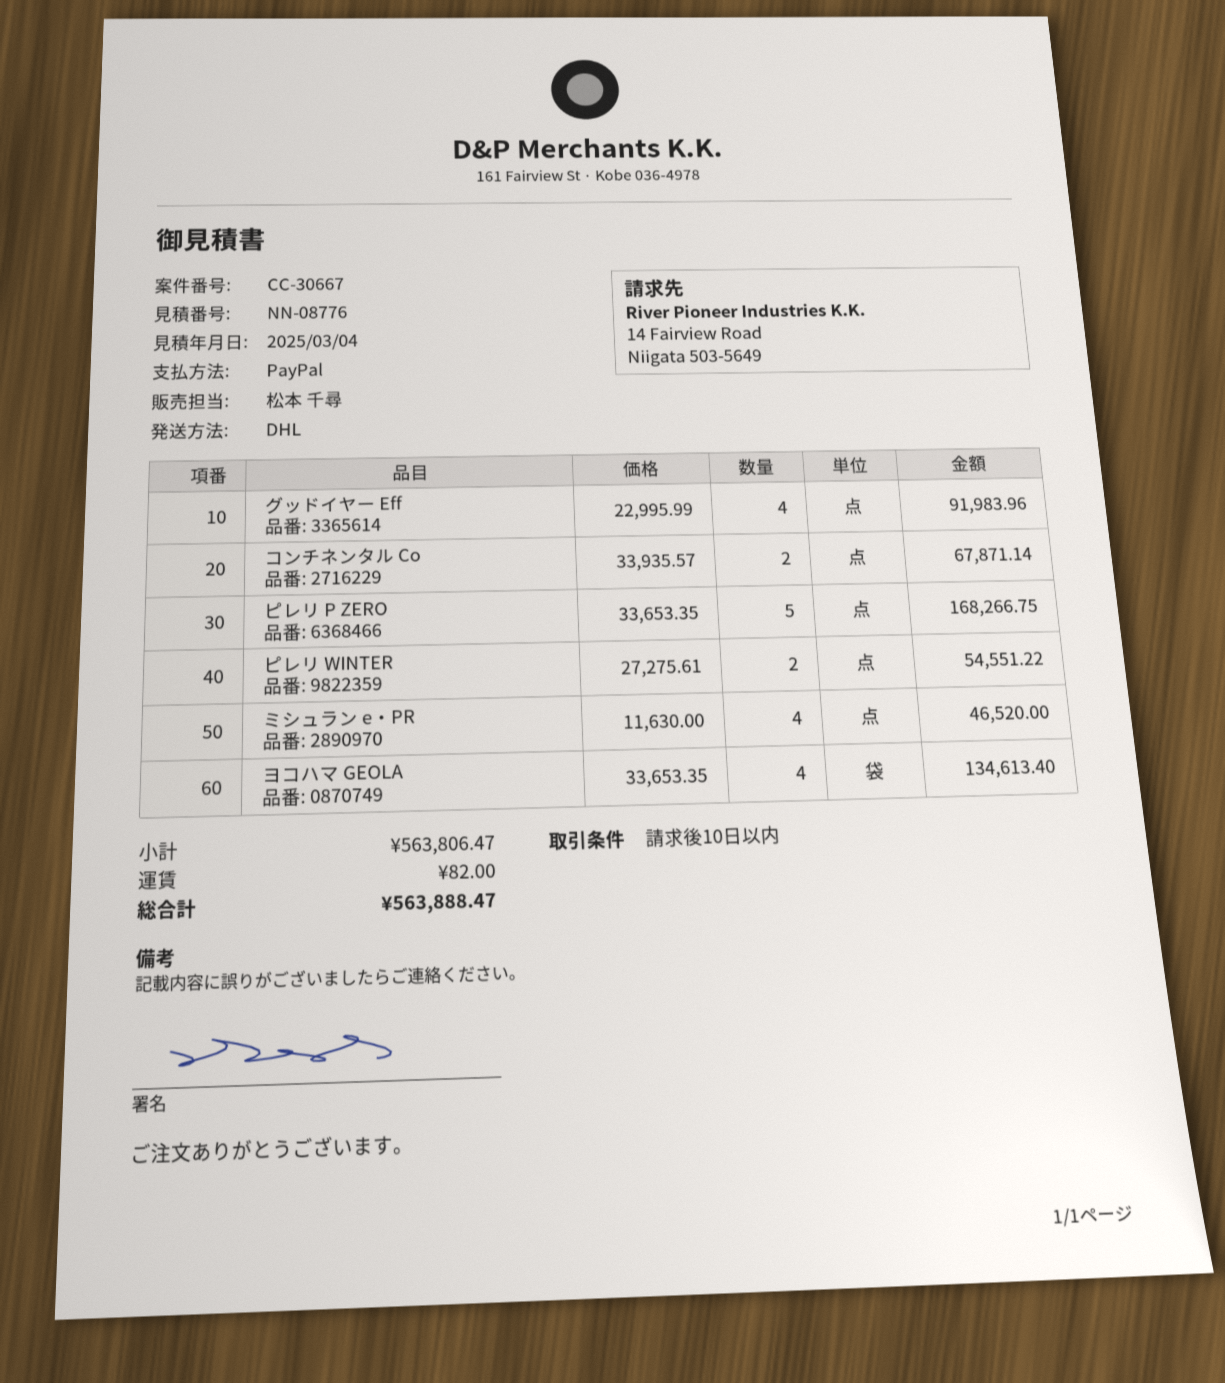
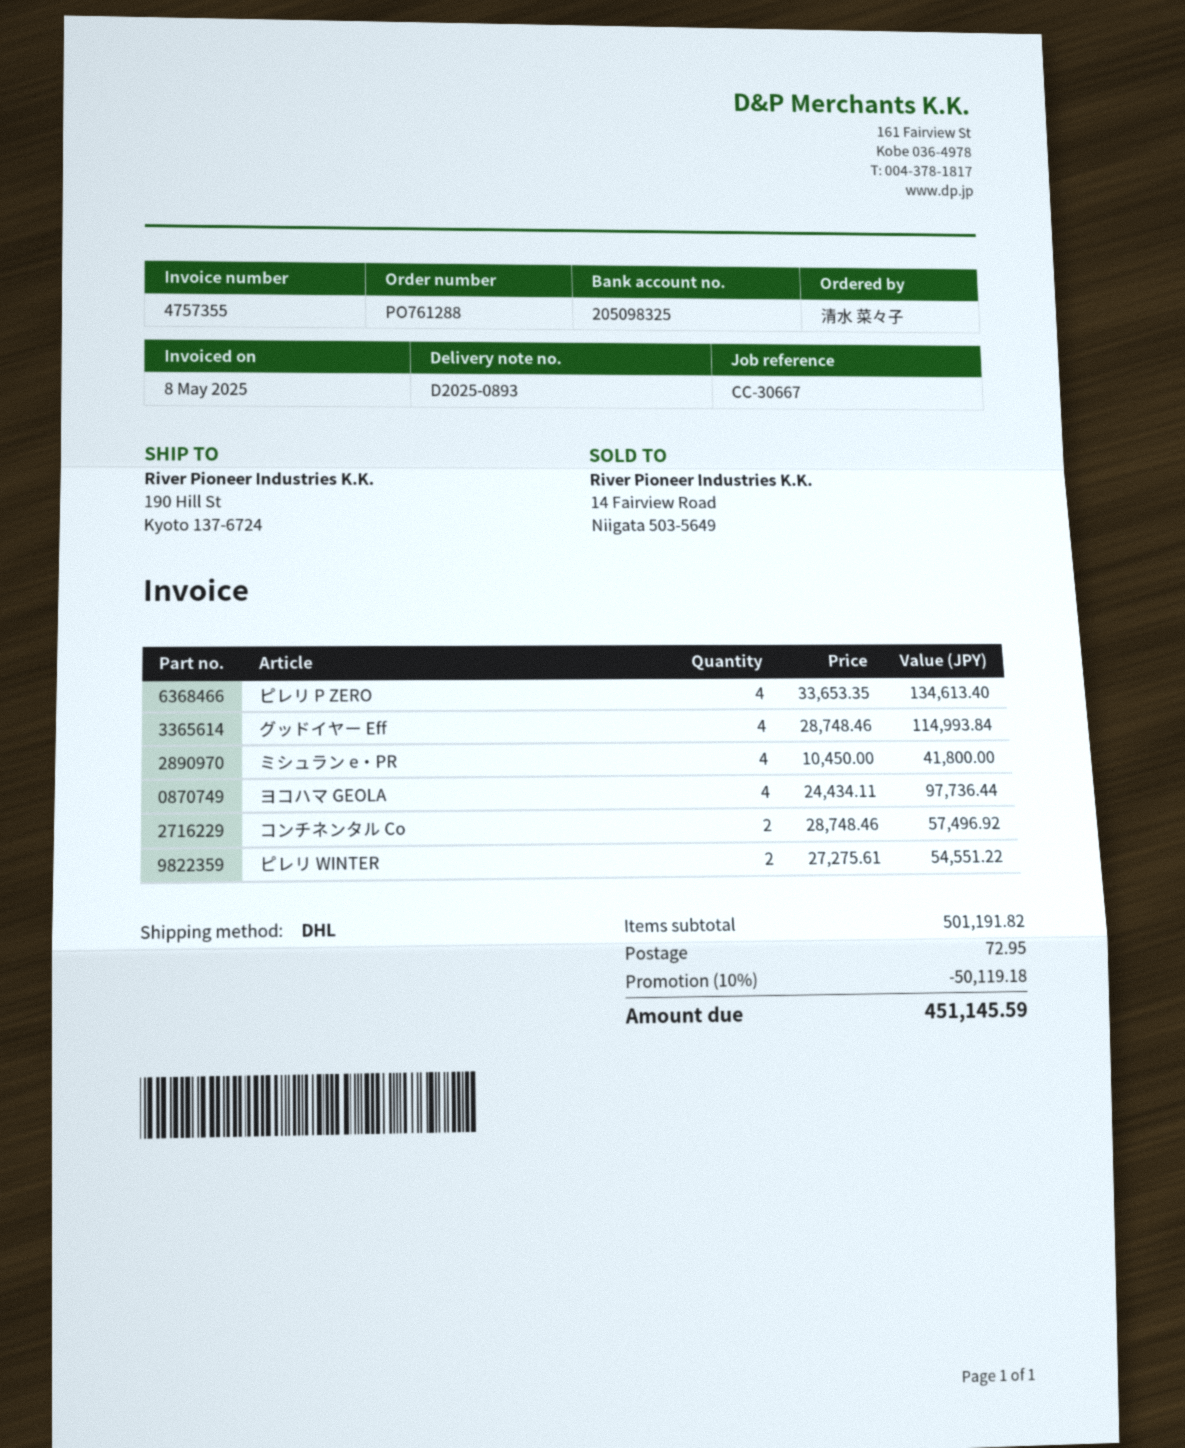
グッドイヤー Eff: 4 x 22995.99 = 91983.96 -> 4 x 28748.46 = 114993.84
コンチネンタル Co: 2 x 33935.57 = 67871.14 -> 2 x 28748.46 = 57496.92
ピレリ P ZERO: 5 x 33653.35 = 168266.75 -> 4 x 33653.35 = 134613.40
ミシュラン e・PR: 4 x 11630.00 = 46520.00 -> 4 x 10450.00 = 41800.00
ヨコハマ GEOLA: 4 x 33653.35 = 134613.40 -> 4 x 24434.11 = 97736.44
subtotal: 563806.47 -> 501191.82
discount: none -> 10% = 50119.18
shipping: 82.00 -> 72.95
total: 563888.47 -> 451145.59

